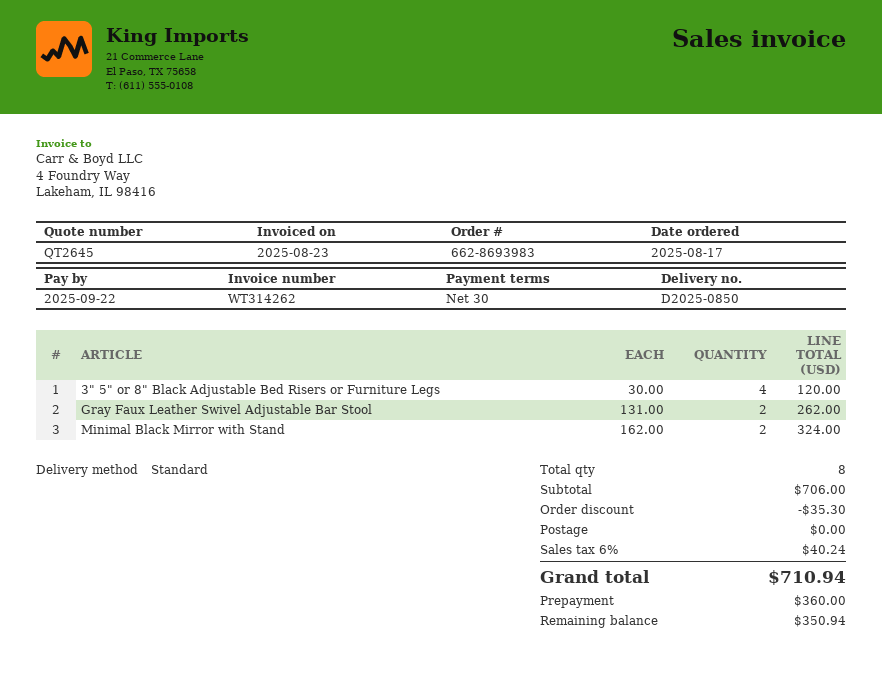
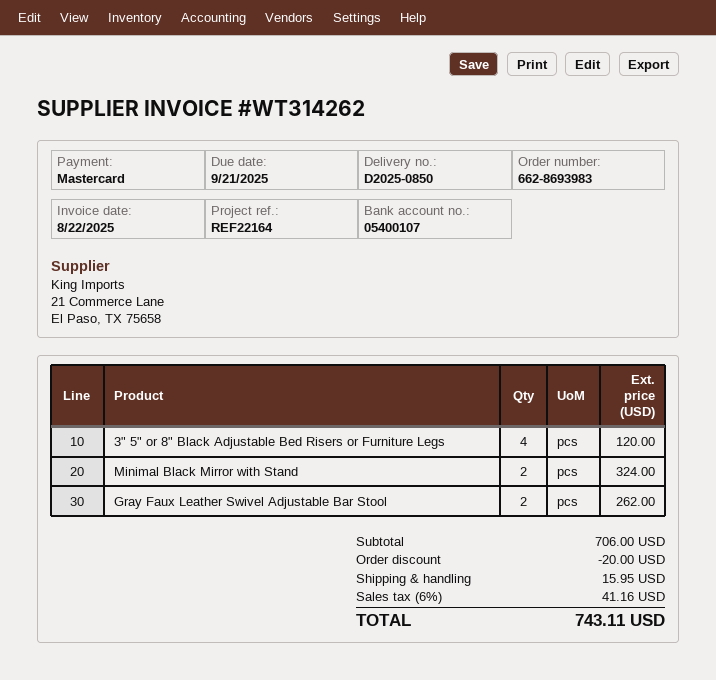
invoice date: 2025-08-23 -> 2025-08-22
due date: 2025-09-22 -> 2025-09-21
discount: 35.30 -> 20.00
shipping: 0.00 -> 15.95
tax: 6% = 40.24 -> 6% = 41.16
total: 710.94 -> 743.11

